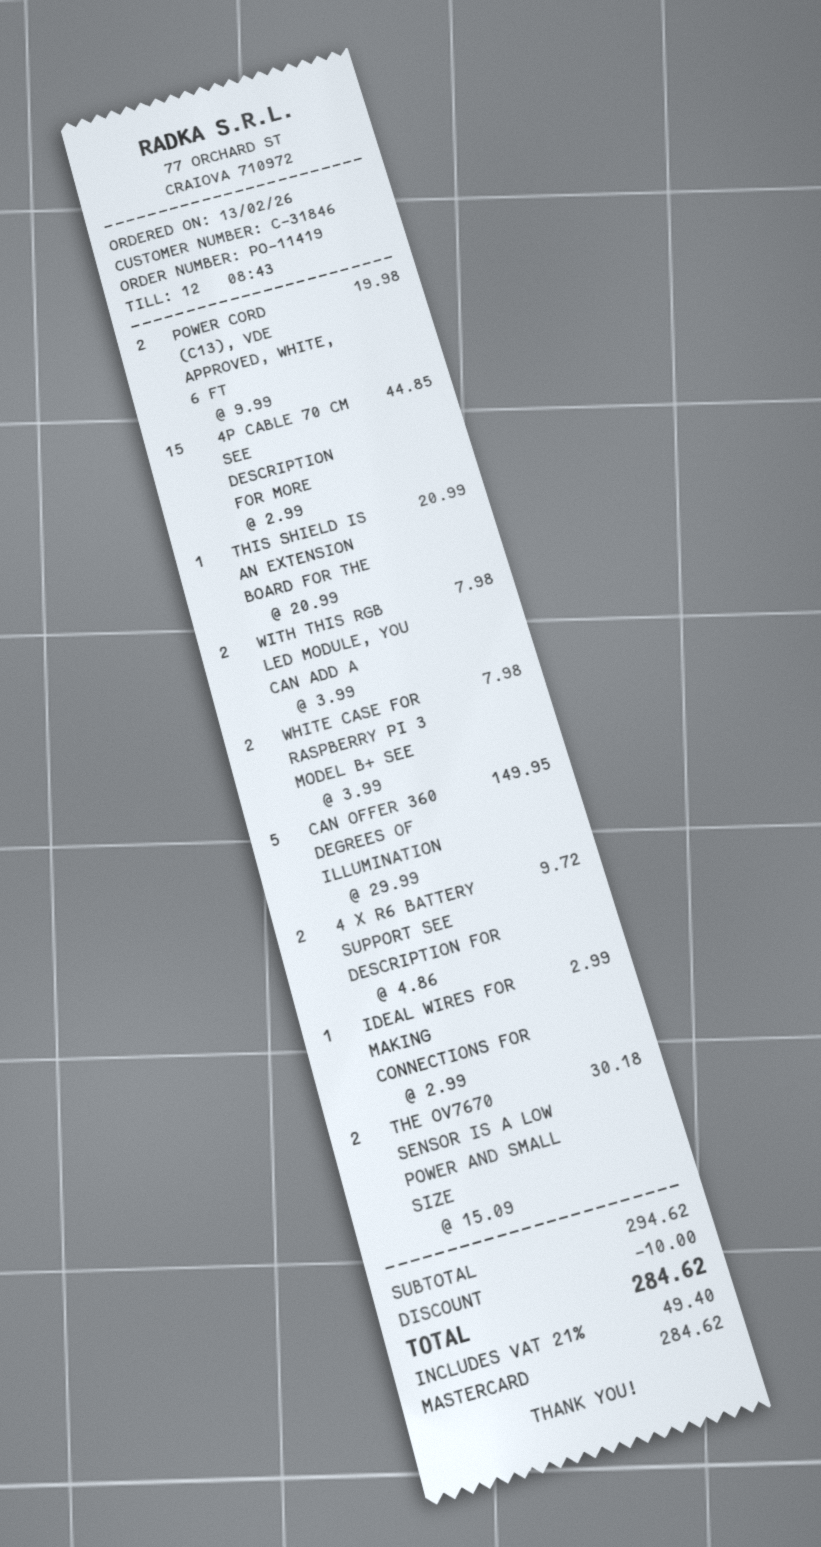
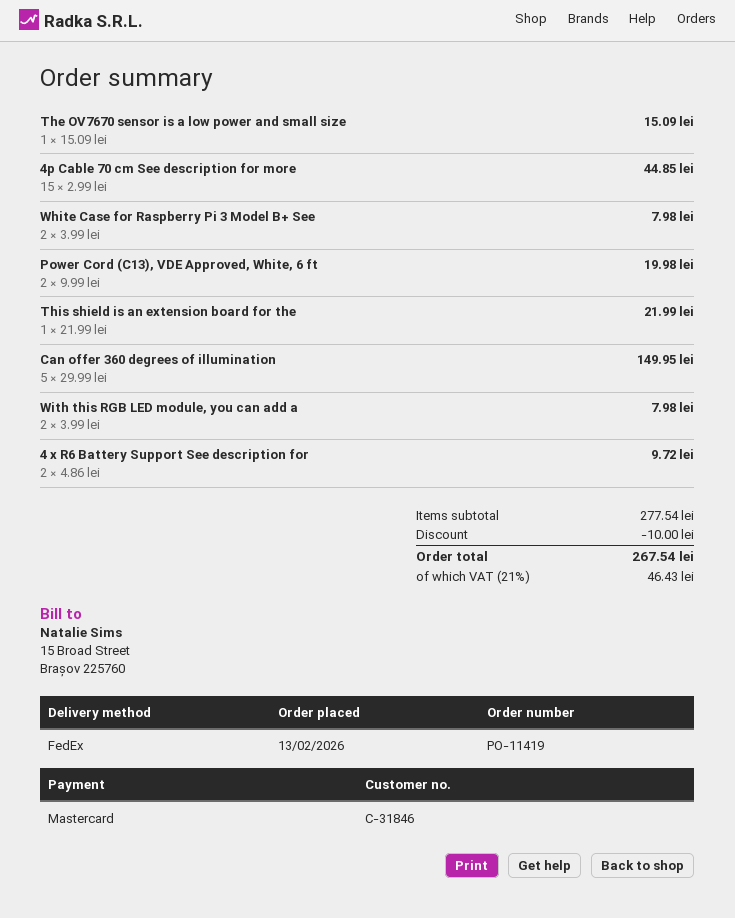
THIS SHIELD IS AN EXTENSION BOARD FOR THE: 1 x 20.99 = 20.99 -> 1 x 21.99 = 21.99
IDEAL WIRES FOR MAKING CONNECTIONS FOR: 1 x 2.99 = 2.99 -> none
THE OV7670 SENSOR IS A LOW POWER AND SMALL SIZE: 2 x 15.09 = 30.18 -> 1 x 15.09 = 15.09
subtotal: 294.62 -> 277.54
tax: 21% = 49.40 -> 21% = 46.43
total: 284.62 -> 267.54

